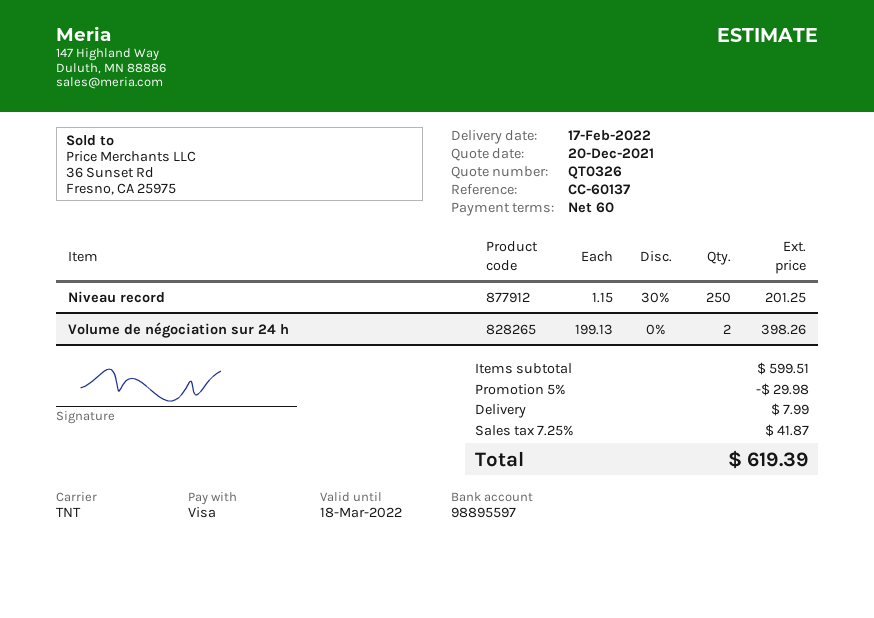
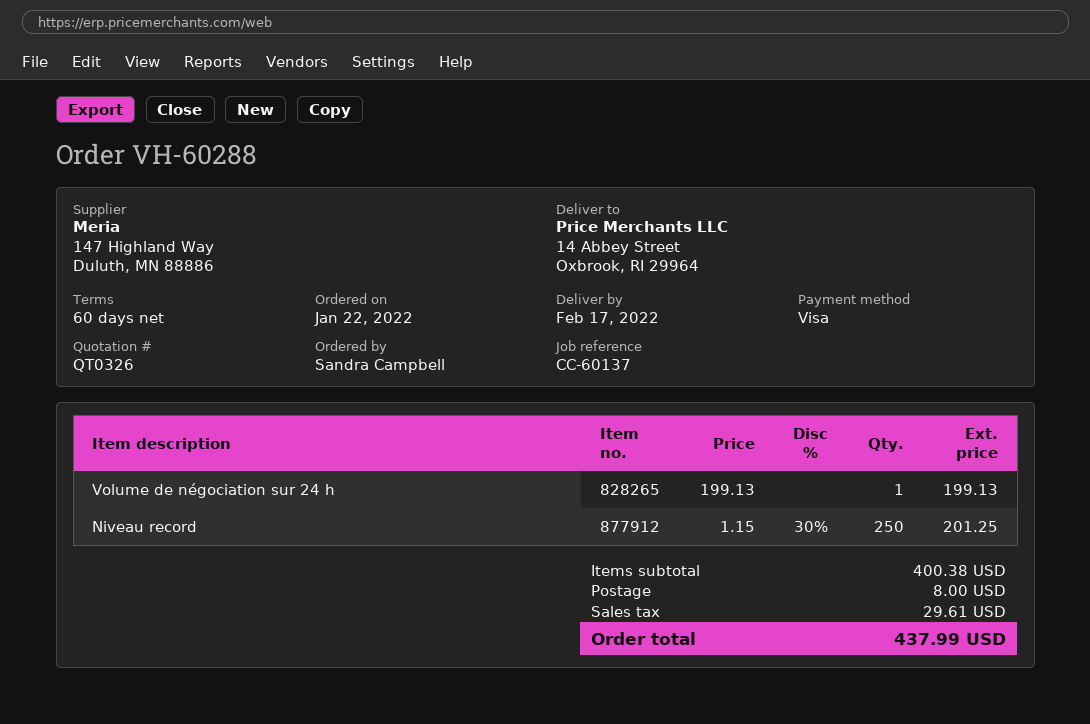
Volume de négociation sur 24 h: 2 x 199.13 = 398.26 -> 1 x 199.13 = 199.13
subtotal: 599.51 -> 400.38
discount: 5% = 29.98 -> none
shipping: 7.99 -> 8.00
tax: 41.87 -> 29.61
total: 619.39 -> 437.99

